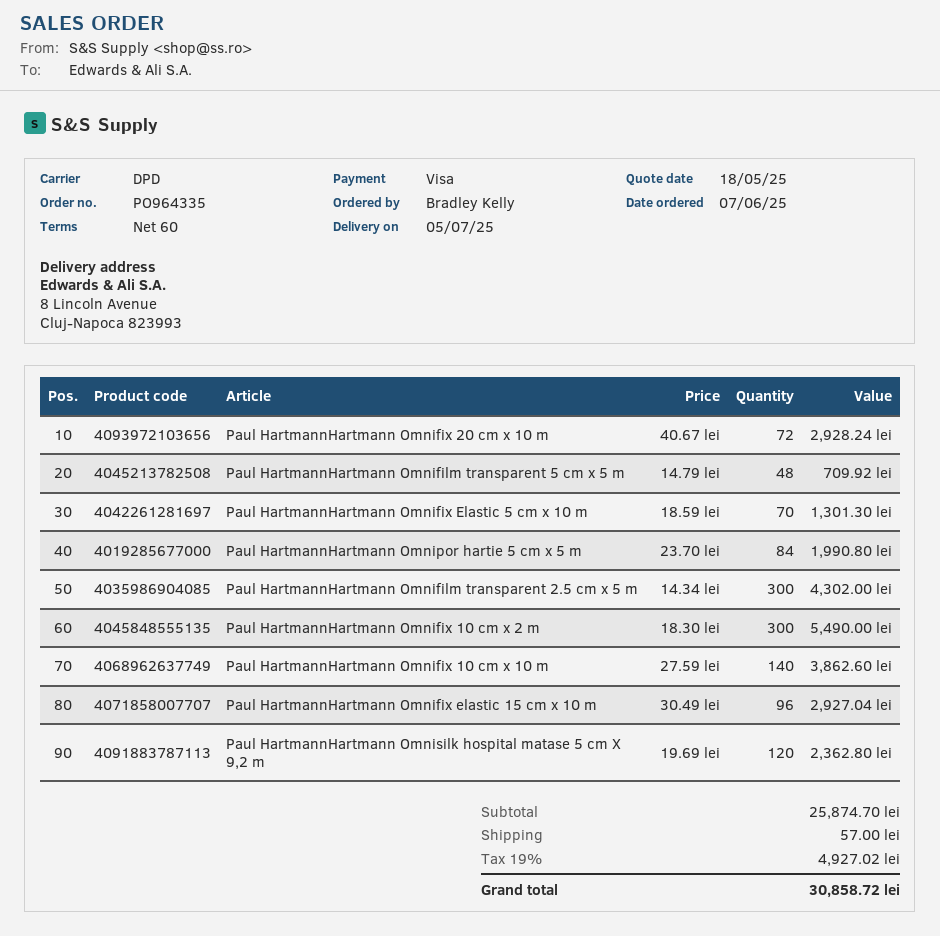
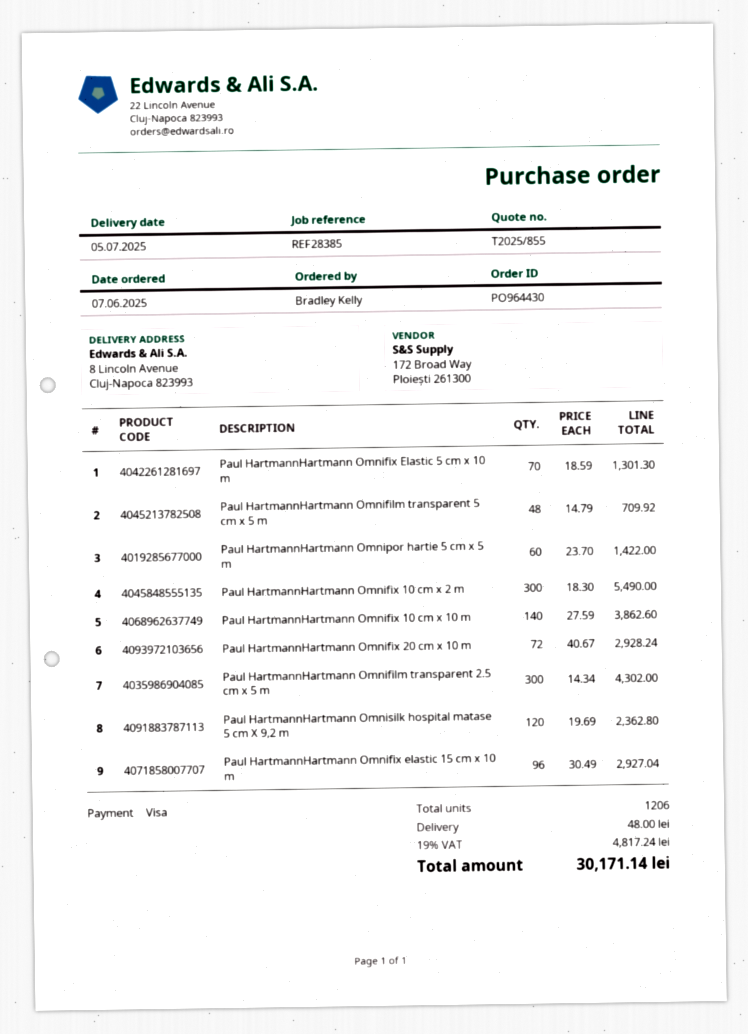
order number: PO964335 -> PO964430
Paul HartmannHartmann Omnipor hartie 5 cm x 5 m: 84 x 23.70 = 1990.80 -> 60 x 23.70 = 1422.00
shipping: 57.00 -> 48.00
tax: 19% = 4927.02 -> 19% = 4817.24
total: 30858.72 -> 30171.14

